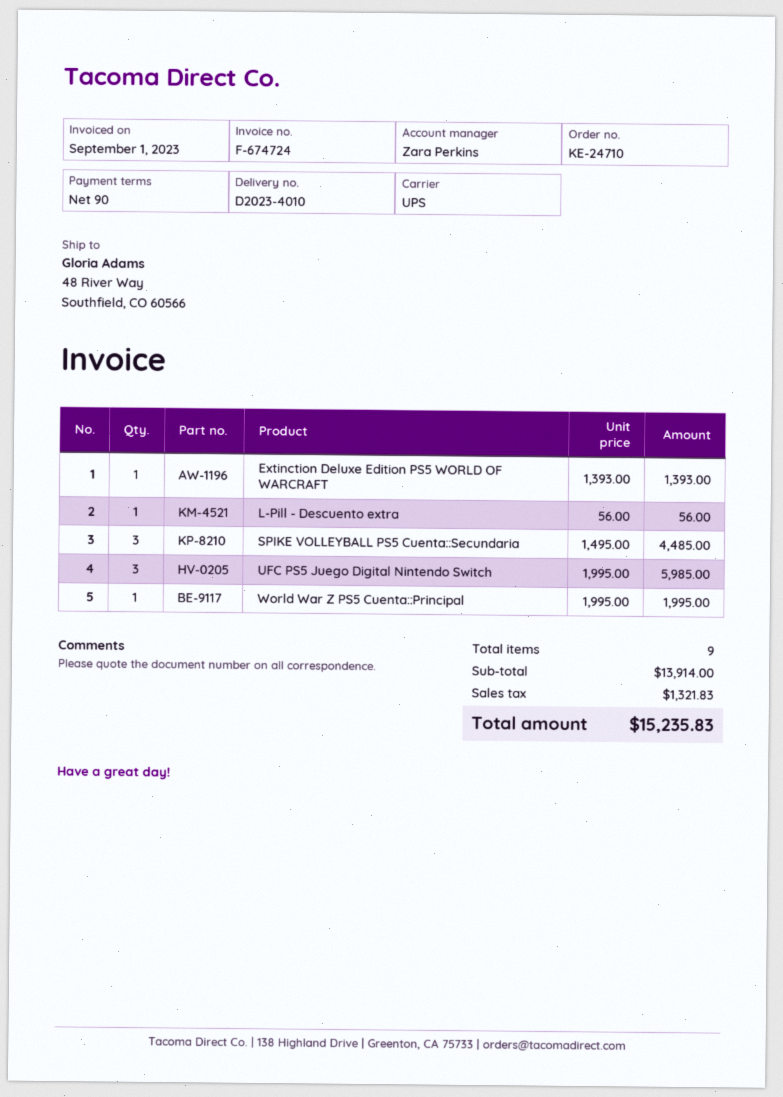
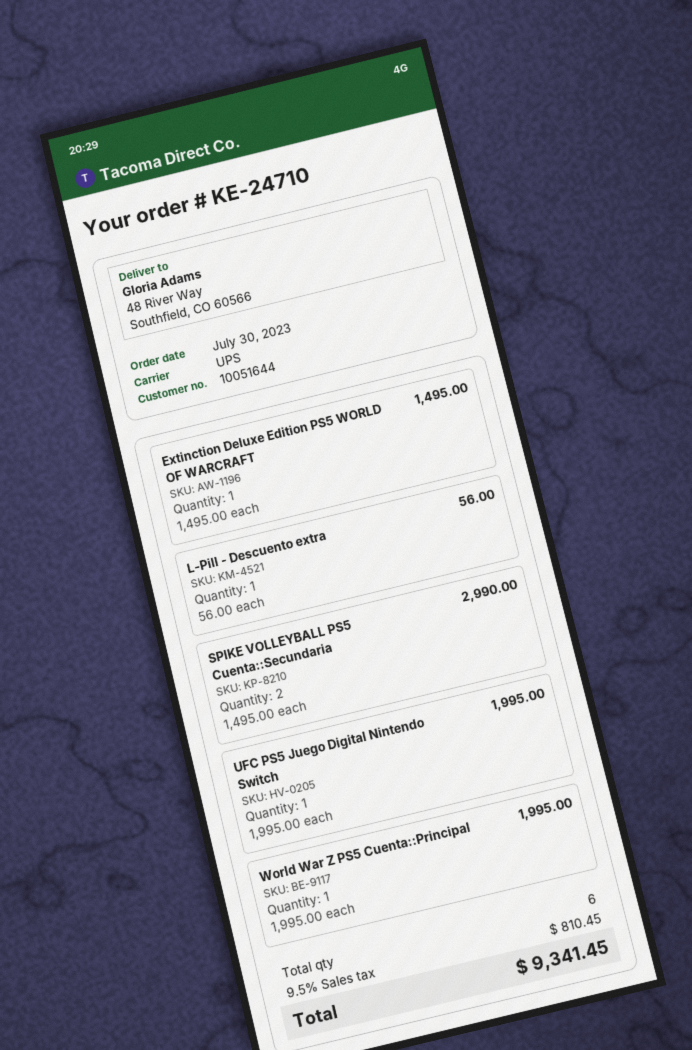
Extinction Deluxe Edition PS5 WORLD OF WARCRAFT: 1 x 1393.00 = 1393.00 -> 1 x 1495.00 = 1495.00
SPIKE VOLLEYBALL PS5 Cuenta::Secundaria: 3 x 1495.00 = 4485.00 -> 2 x 1495.00 = 2990.00
UFC PS5 Juego Digital Nintendo Switch: 3 x 1995.00 = 5985.00 -> 1 x 1995.00 = 1995.00
total quantity: 9 -> 6
tax: 1321.83 -> 810.45
total: 15235.83 -> 9341.45

